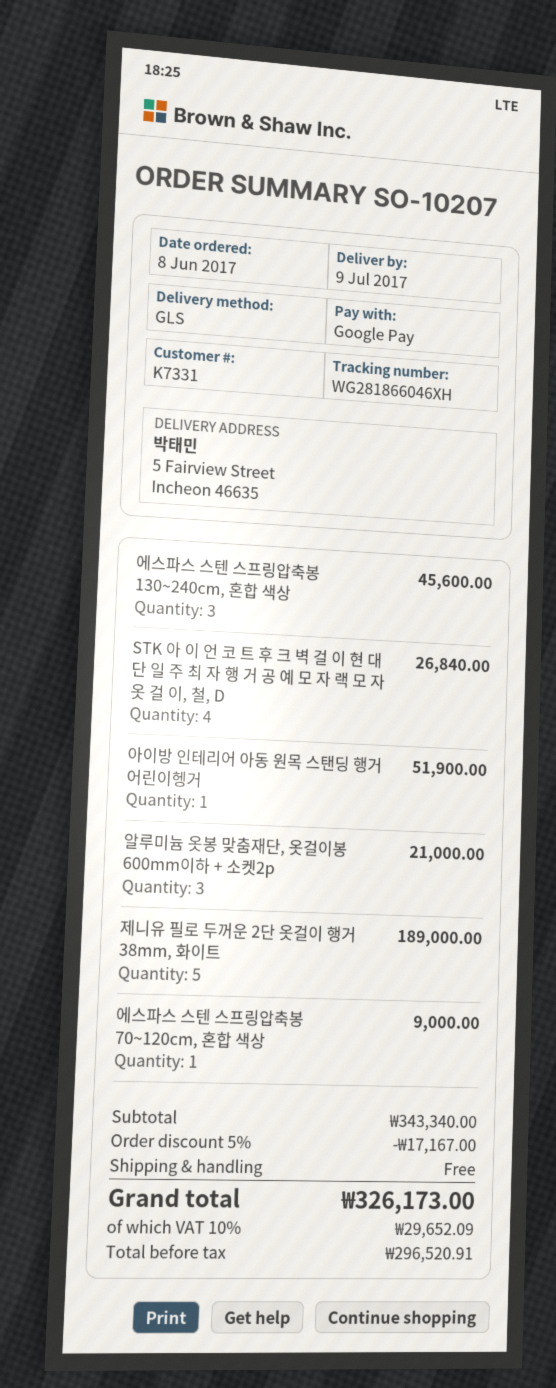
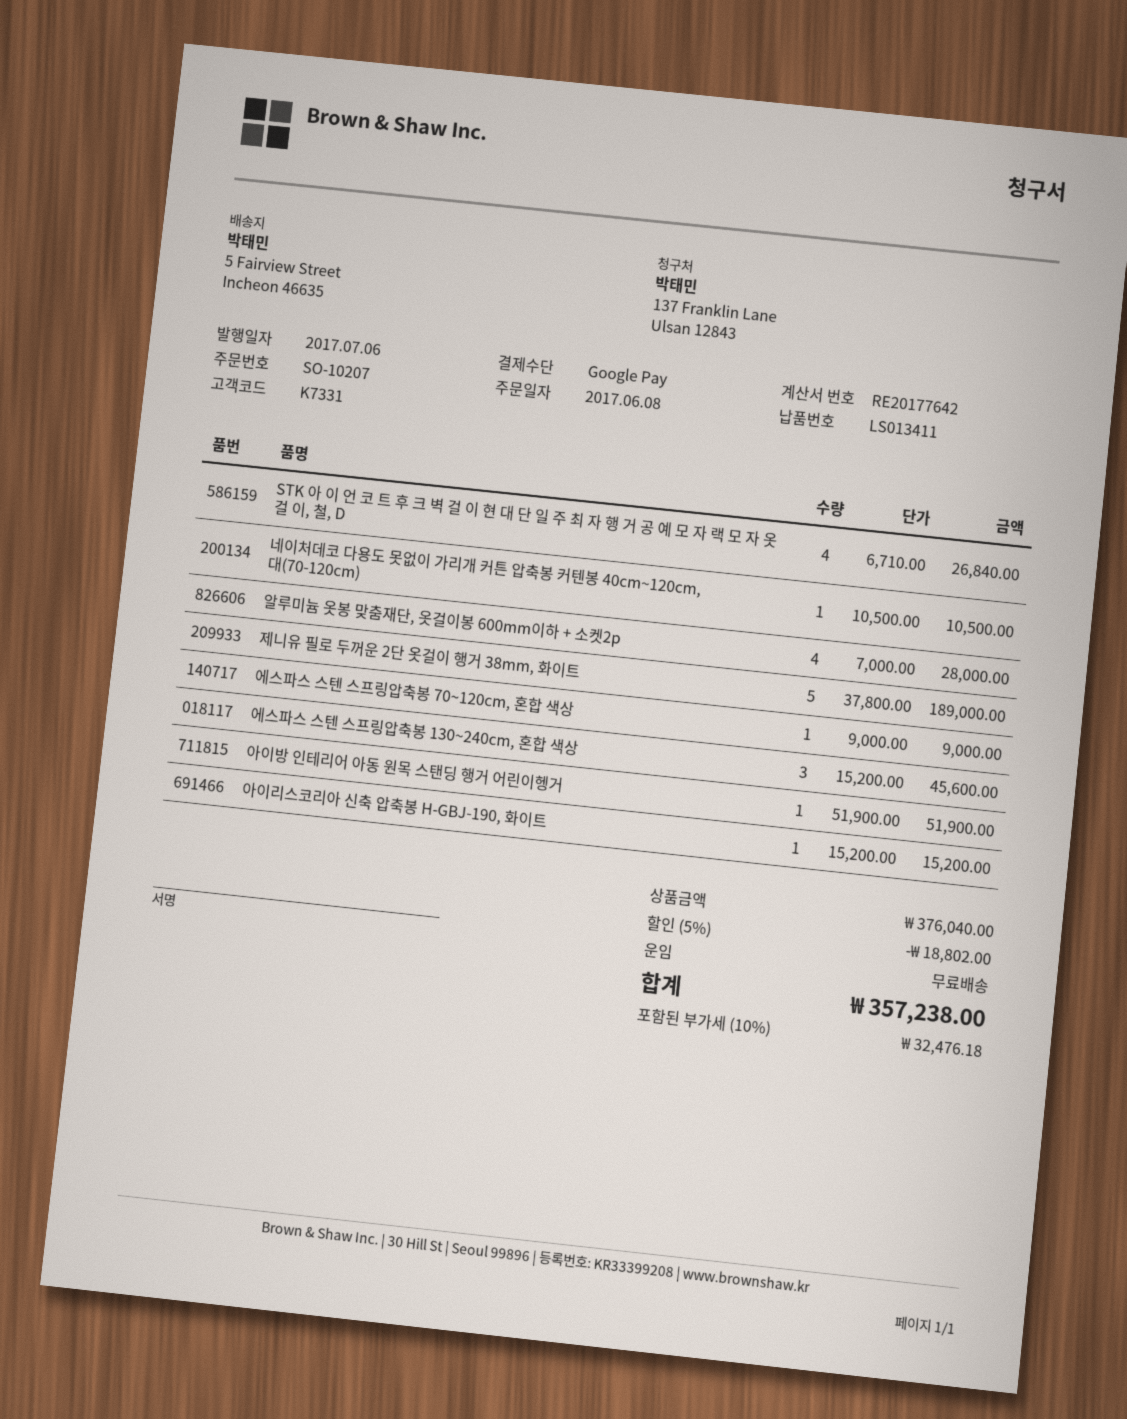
알루미늄 옷봉 맞춤재단, 옷걸이봉 600mm이하 + 소켓2p: 3 for 21000.00 -> 4 for 28000.00
네이처데코 다용도 못없이 가리개 커튼 압축봉 커텐봉 40cm~120cm, 대(70-120cm): none -> 1 for 10500.00
아이리스코리아 신축 압축봉 H-GBJ-190, 화이트: none -> 1 for 15200.00
subtotal: 343340.00 -> 376040.00
discount: 5% = 17167.00 -> 5% = 18802.00
tax: 10% = 29652.09 -> 10% = 32476.18
total: 326173.00 -> 357238.00

